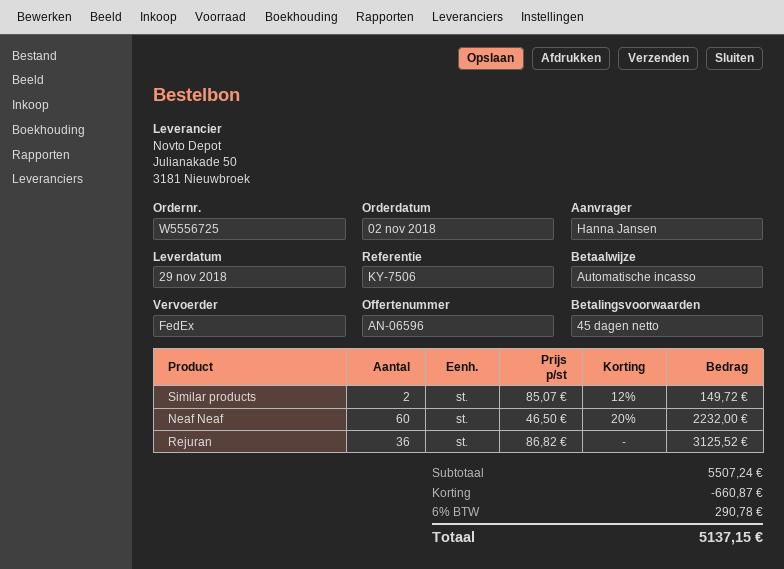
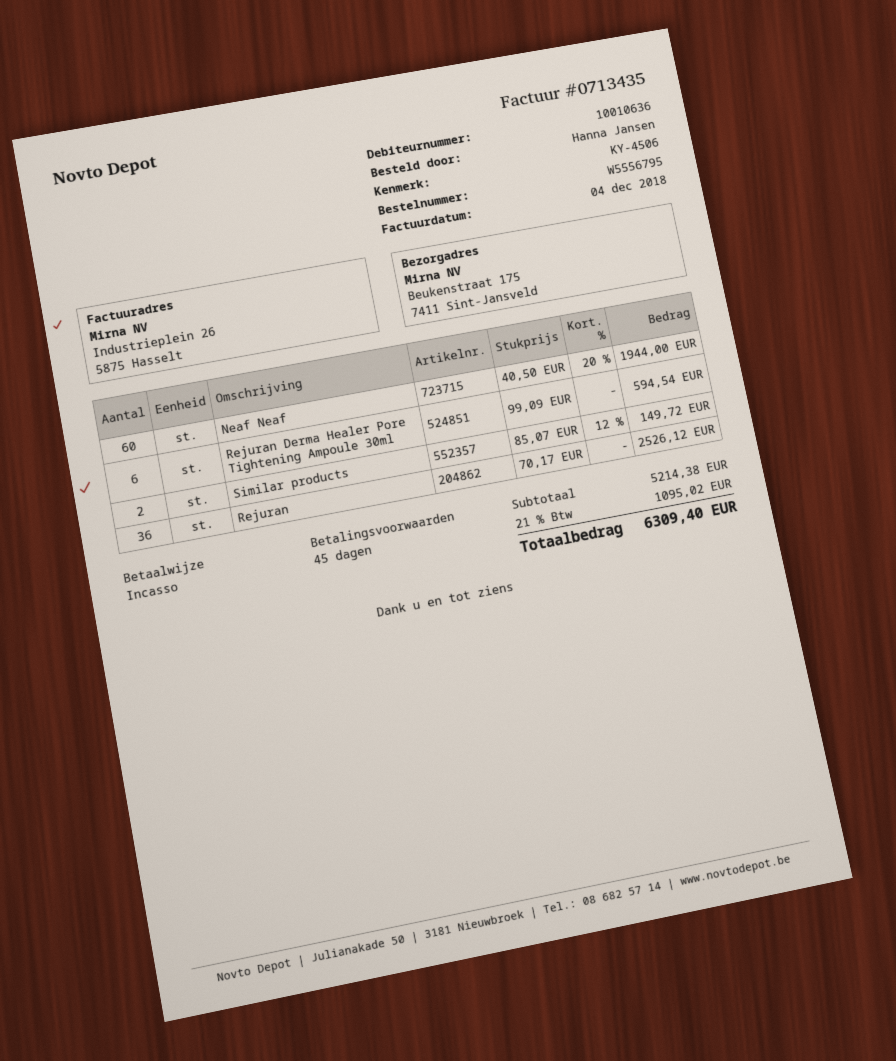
order number: W5556725 -> W5556795
reference: KY-7506 -> KY-4506
Neaf Neaf: 60 x 46.50 - 20% = 2232.00 -> 60 x 40.50 - 20% = 1944.00
Rejuran: 36 x 86.82 = 3125.52 -> 36 x 70.17 = 2526.12
Rejuran Derma Healer Pore Tightening Ampoule 30ml: none -> 6 x 99.09 = 594.54
subtotal: 5507.24 -> 5214.38
discount: 660.87 -> none
tax: 6% = 290.78 -> 21% = 1095.02
total: 5137.15 -> 6309.40

